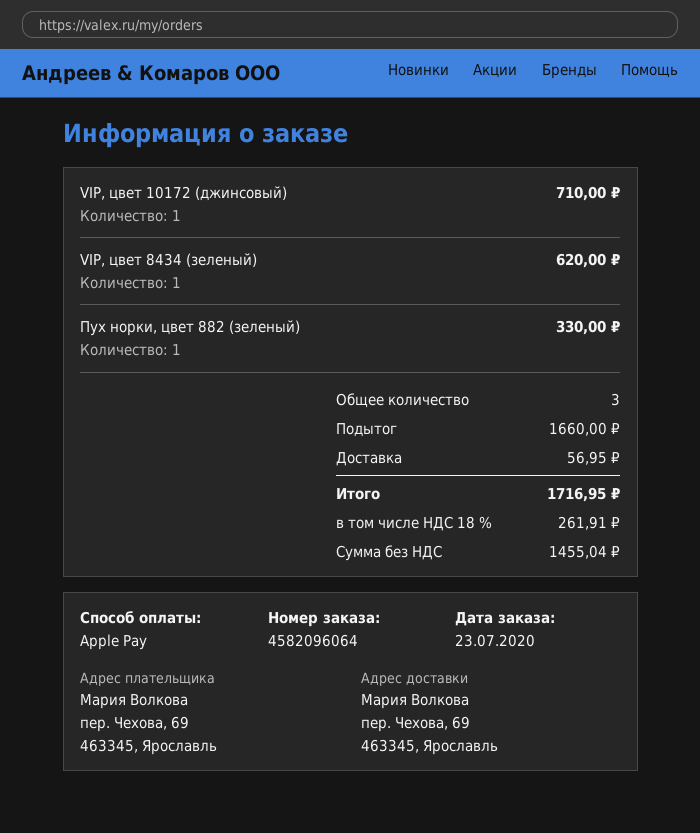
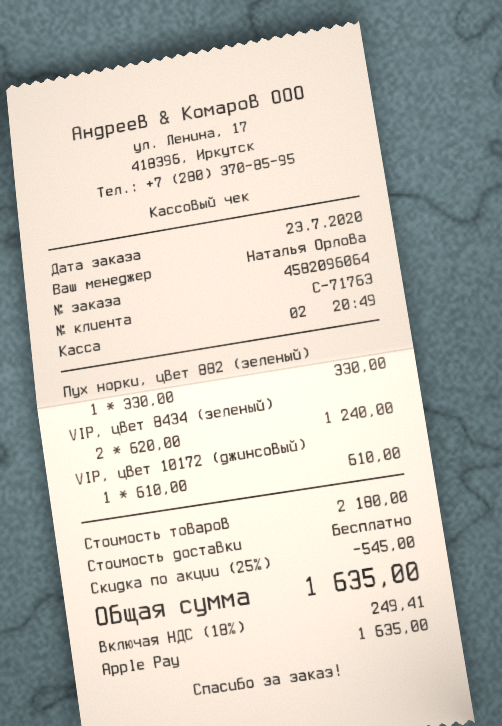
VIP, цвет 10172 (джинсовый): 1 for 710.00 -> 1 for 610.00
VIP, цвет 8434 (зеленый): 1 for 620.00 -> 2 for 1240.00
subtotal: 1660.00 -> 2180.00
discount: none -> 25% = 545.00
shipping: 56.95 -> 0.00
tax: 18% = 261.91 -> 18% = 249.41
total: 1716.95 -> 1635.00

